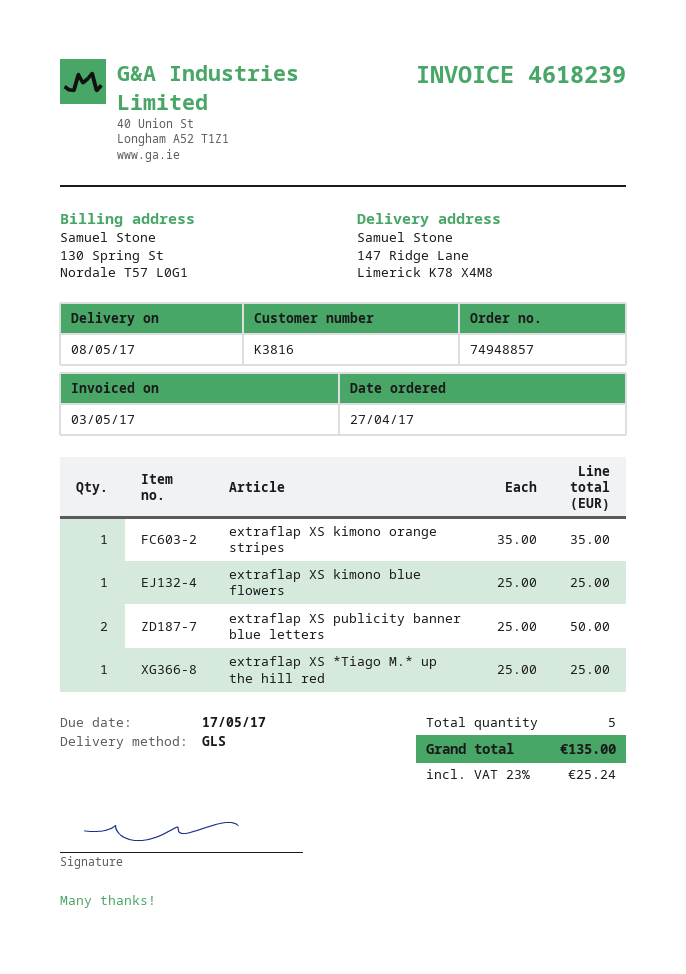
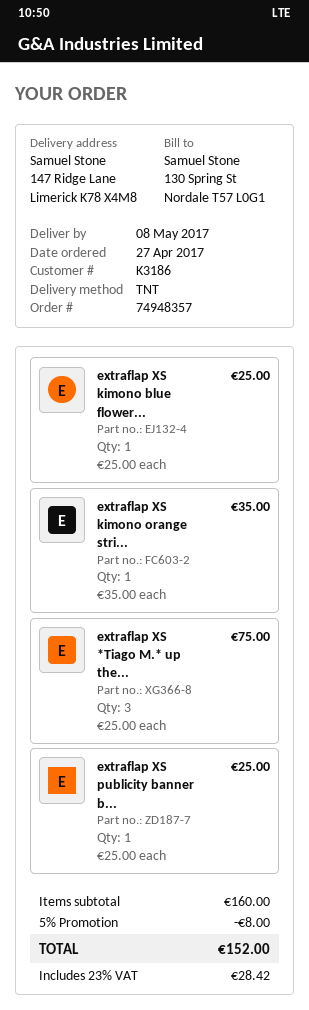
order number: 74948857 -> 74948357
customer number: K3816 -> K3186
shipping method: GLS -> TNT
extraflap XS publicity banner blue letters: 2 x 25.00 = 50.00 -> 1 x 25.00 = 25.00
extraflap XS *Tiago M.* up the hill red: 1 x 25.00 = 25.00 -> 3 x 25.00 = 75.00
discount: none -> 5% = 8.00
tax: 23% = 25.24 -> 23% = 28.42
total: 135.00 -> 152.00

